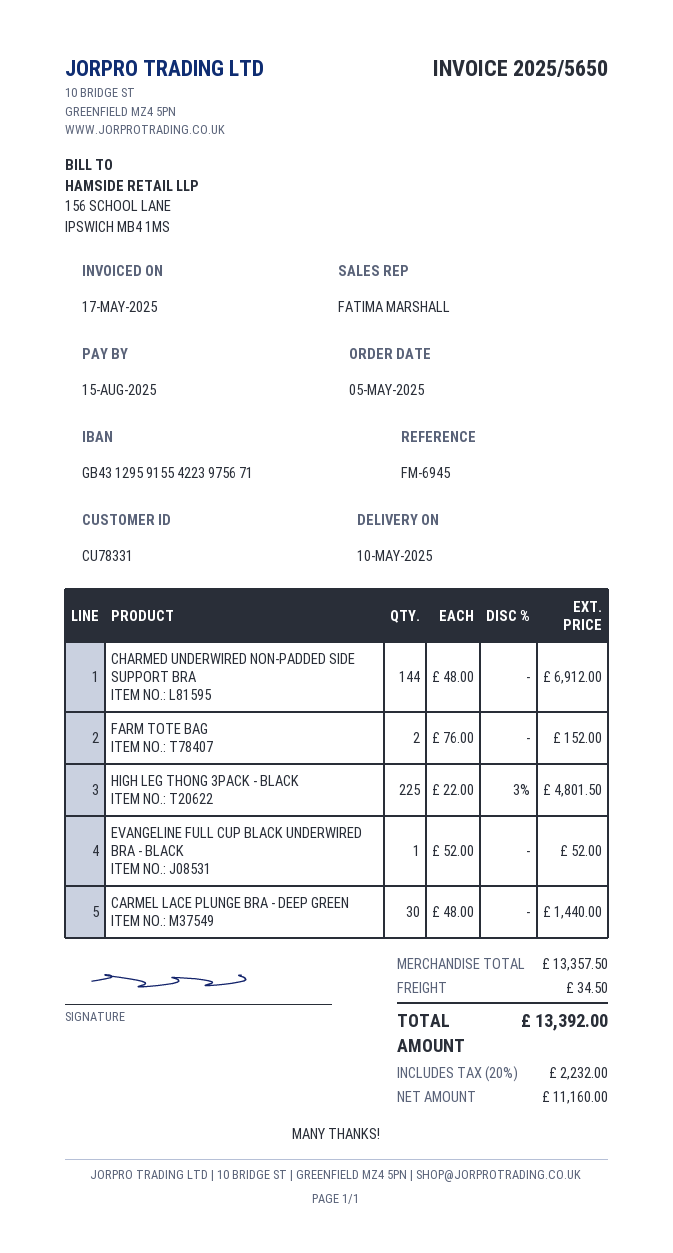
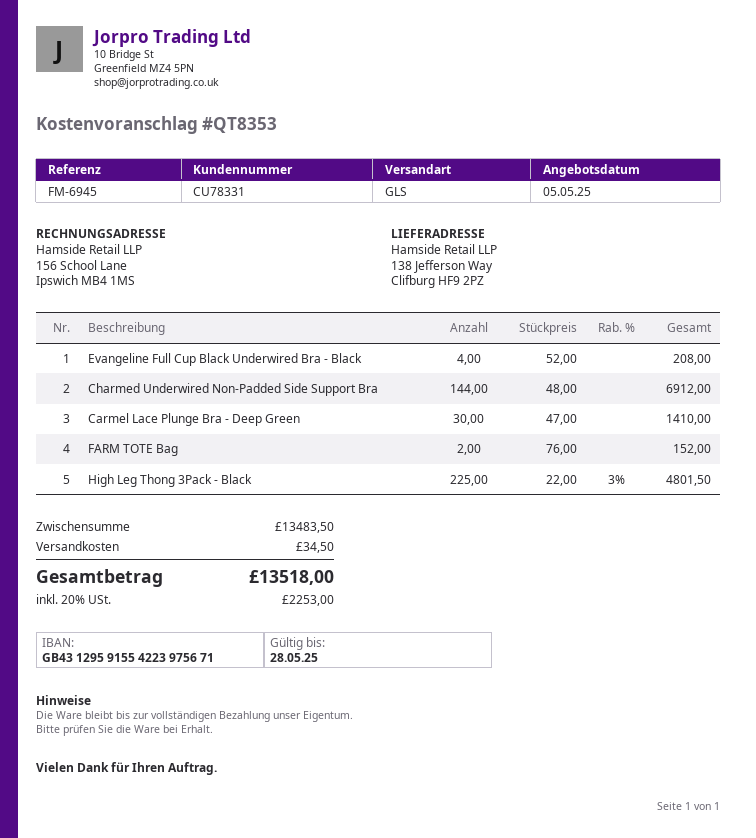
EVANGELINE FULL CUP BLACK UNDERWIRED BRA - BLACK: 1 x 52.00 = 52.00 -> 4 x 52.00 = 208.00
CARMEL LACE PLUNGE BRA - DEEP GREEN: 30 x 48.00 = 1440.00 -> 30 x 47.00 = 1410.00
subtotal: 13357.50 -> 13483.50
tax: 20% = 2232.00 -> 20% = 2253.00
total: 13392.00 -> 13518.00

